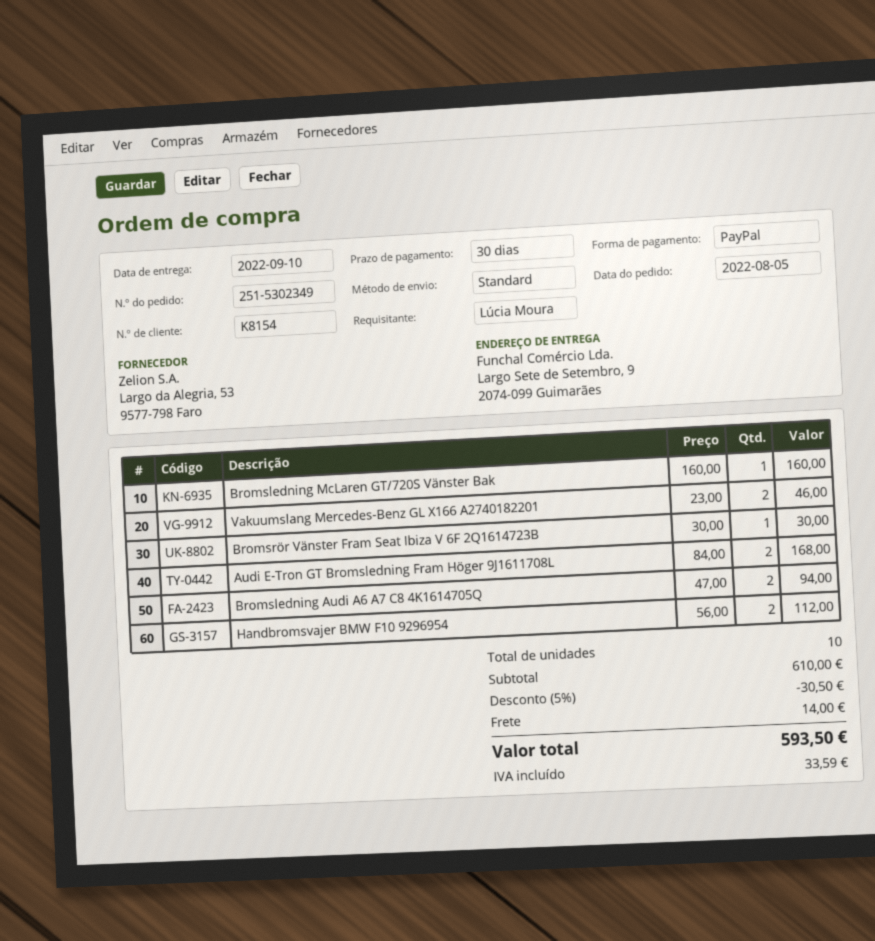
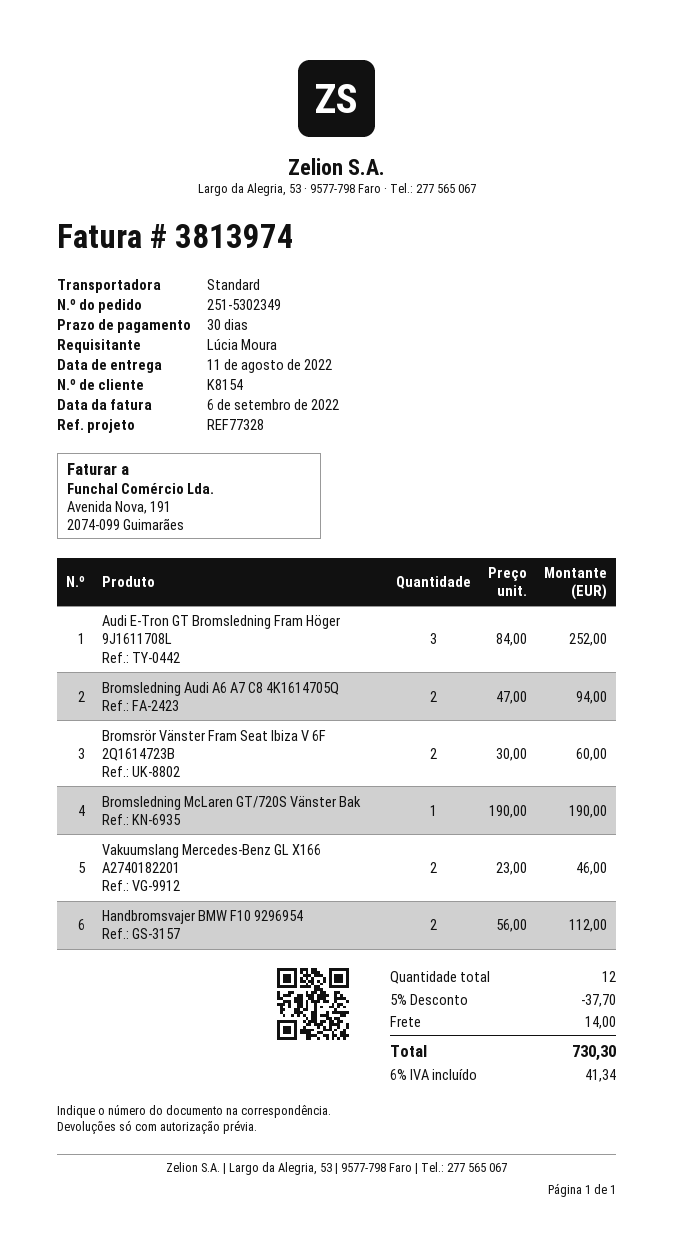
delivery date: 2022-09-10 -> 2022-08-11
Bromsledning McLaren GT/720S Vänster Bak: 1 x 160.00 = 160.00 -> 1 x 190.00 = 190.00
Bromsrör Vänster Fram Seat Ibiza V 6F 2Q1614723B: 1 x 30.00 = 30.00 -> 2 x 30.00 = 60.00
Audi E-Tron GT Bromsledning Fram Höger 9J1611708L: 2 x 84.00 = 168.00 -> 3 x 84.00 = 252.00
total quantity: 10 -> 12
discount: 5% = 30.50 -> 5% = 37.70
tax: 33.59 -> 41.34
total: 593.50 -> 730.30

